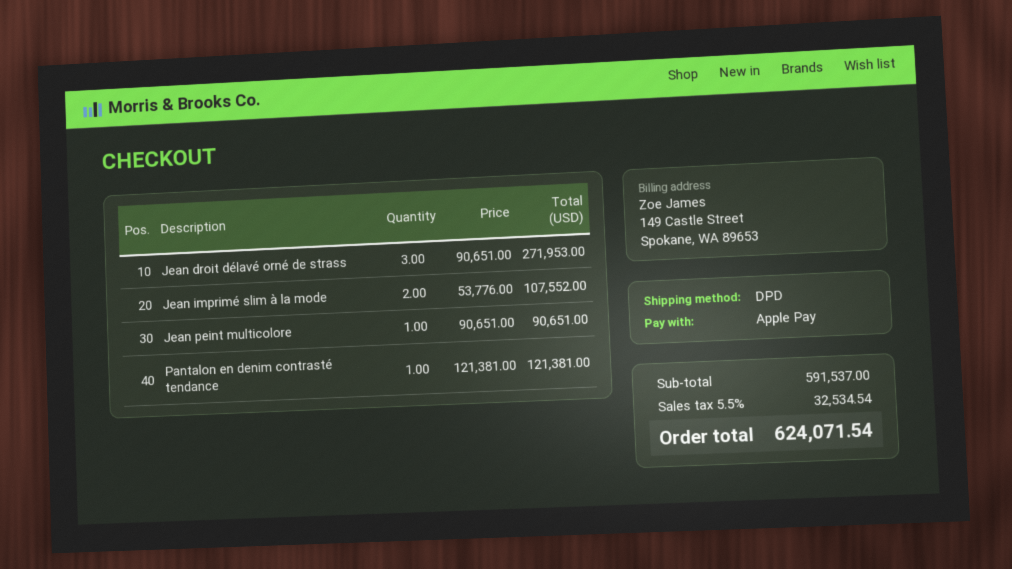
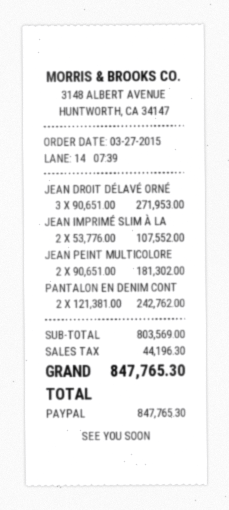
payment method: Apple Pay -> PayPal
Jean peint multicolore: 1 x 90651.00 = 90651.00 -> 2 x 90651.00 = 181302.00
Pantalon en denim contrasté tendance: 1 x 121381.00 = 121381.00 -> 2 x 121381.00 = 242762.00
subtotal: 591537.00 -> 803569.00
tax: 32534.54 -> 44196.30
total: 624071.54 -> 847765.30

